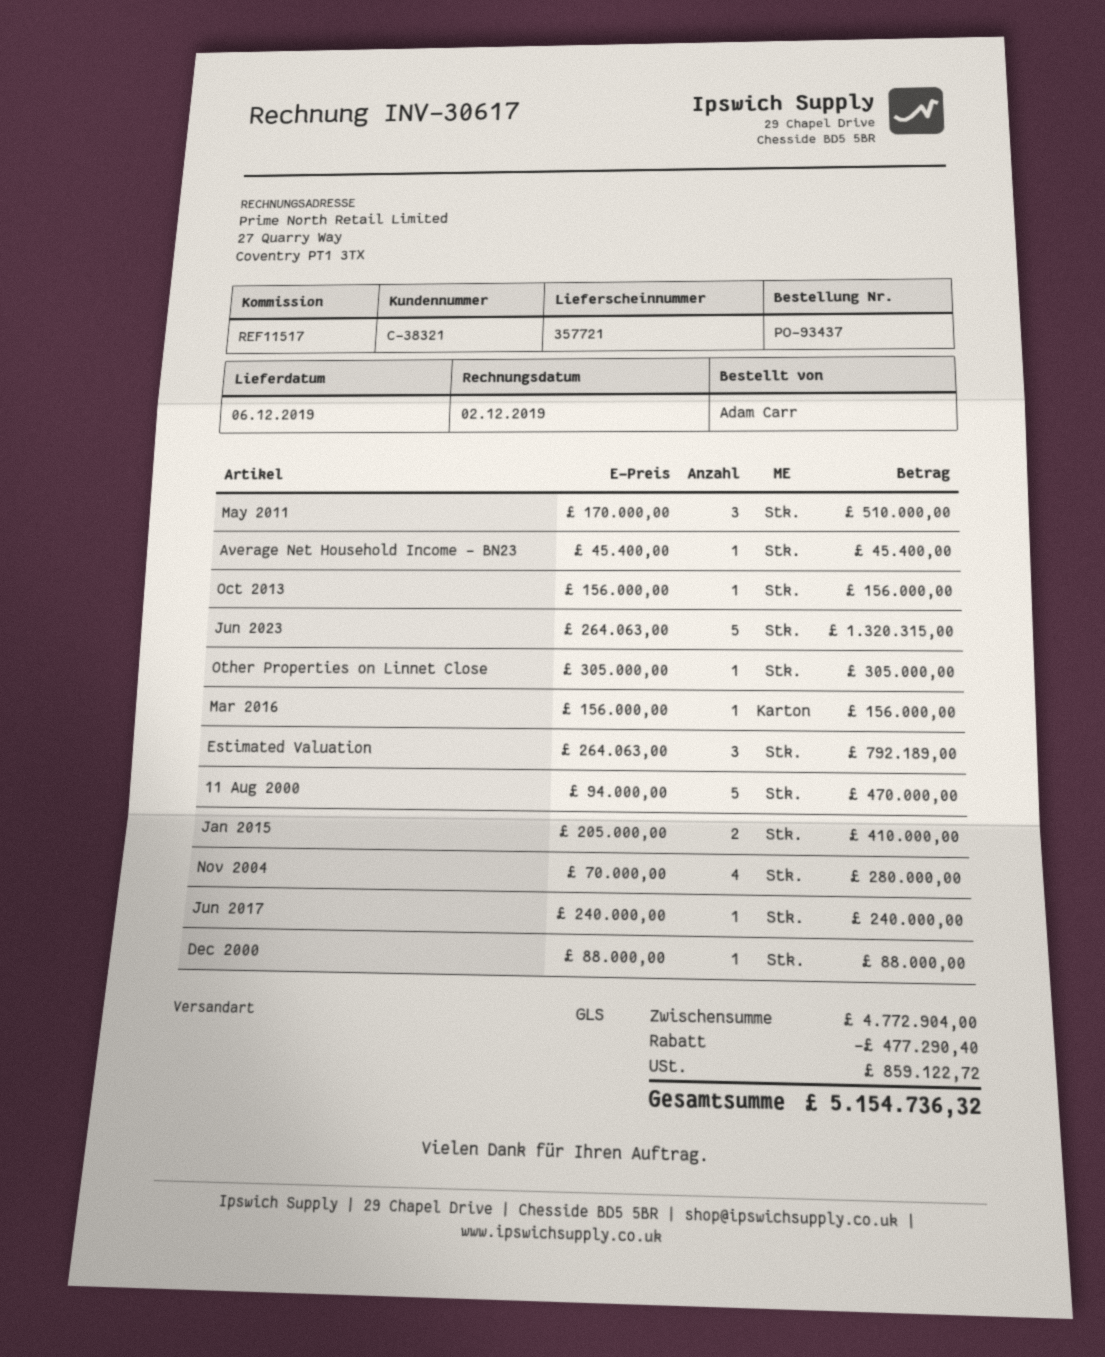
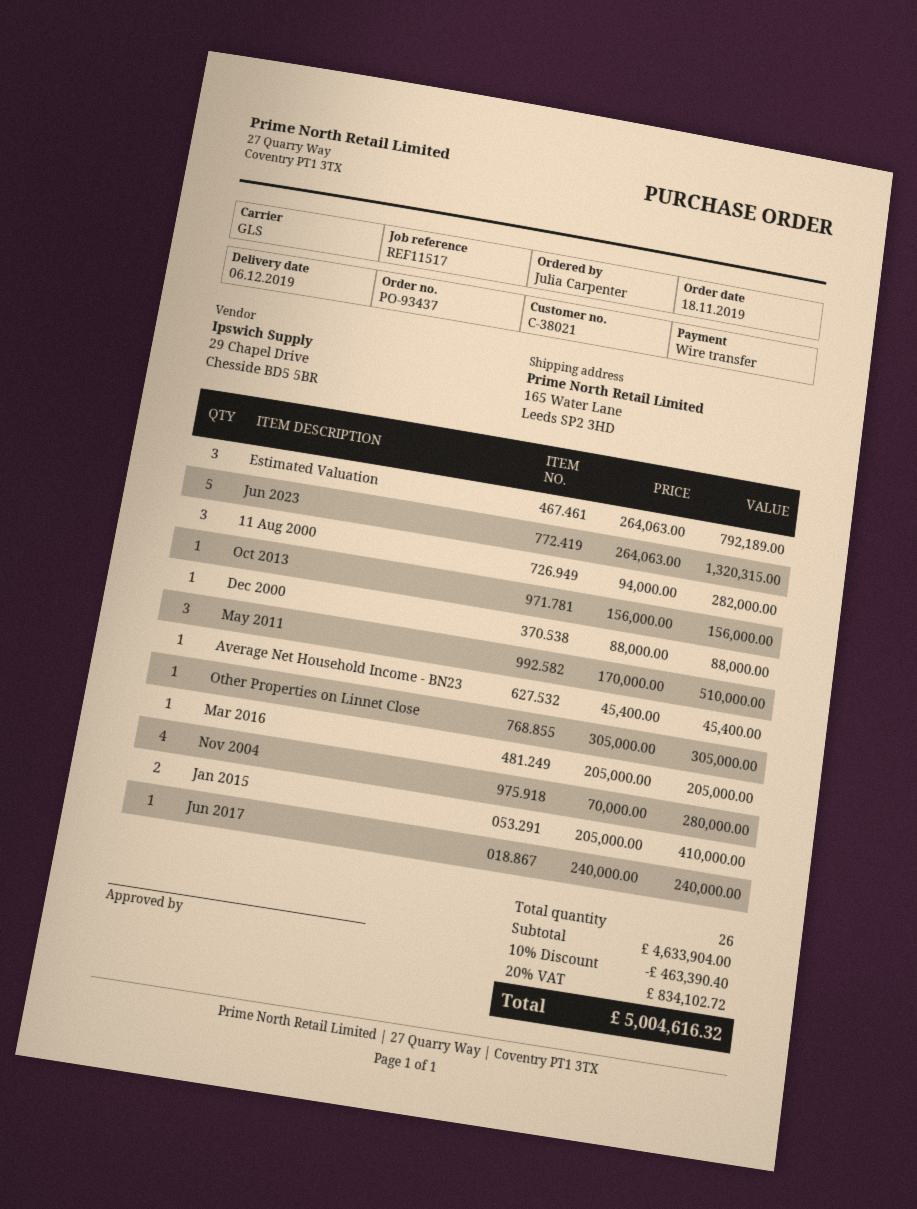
customer number: C-38321 -> C-38021
ordered by: Adam Carr -> Julia Carpenter
Mar 2016: 1 x 156000.00 = 156000.00 -> 1 x 205000.00 = 205000.00
11 Aug 2000: 5 x 94000.00 = 470000.00 -> 3 x 94000.00 = 282000.00
subtotal: 4772904.00 -> 4633904.00
discount: 477290.40 -> 463390.40
tax: 859122.72 -> 834102.72
total: 5154736.32 -> 5004616.32

